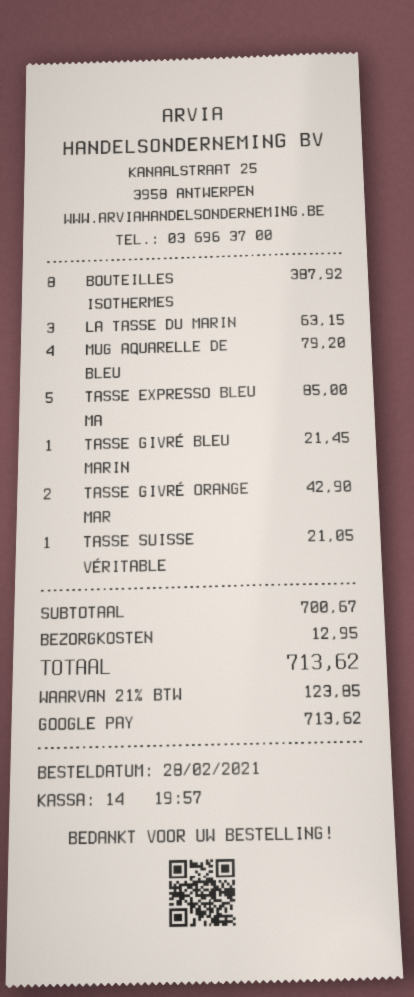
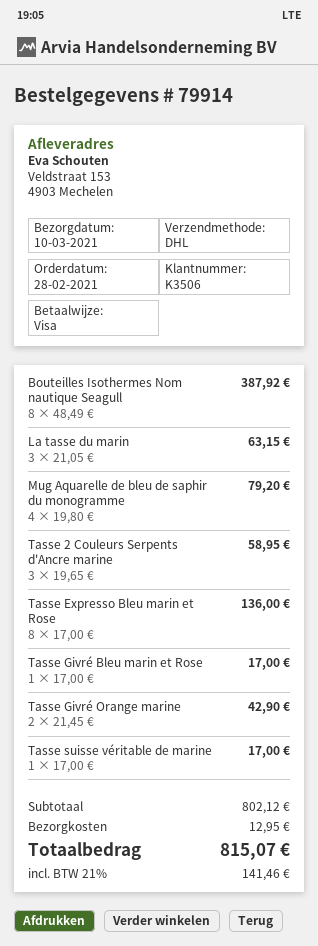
payment method: Google Pay -> Visa
TASSE EXPRESSO BLEU MA: 5 for 85.00 -> 8 for 136.00
TASSE GIVRÉ BLEU MARIN: 1 for 21.45 -> 1 for 17.00
TASSE SUISSE VÉRITABLE: 1 for 21.05 -> 1 for 17.00
Tasse 2 Couleurs Serpents d'Ancre marine: none -> 3 for 58.95
subtotal: 700.67 -> 802.12
tax: 21% = 123.85 -> 21% = 141.46
total: 713.62 -> 815.07

